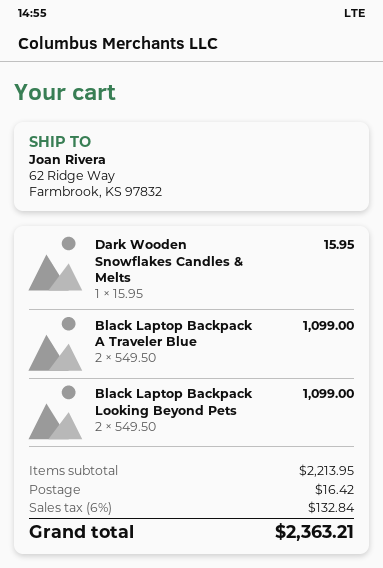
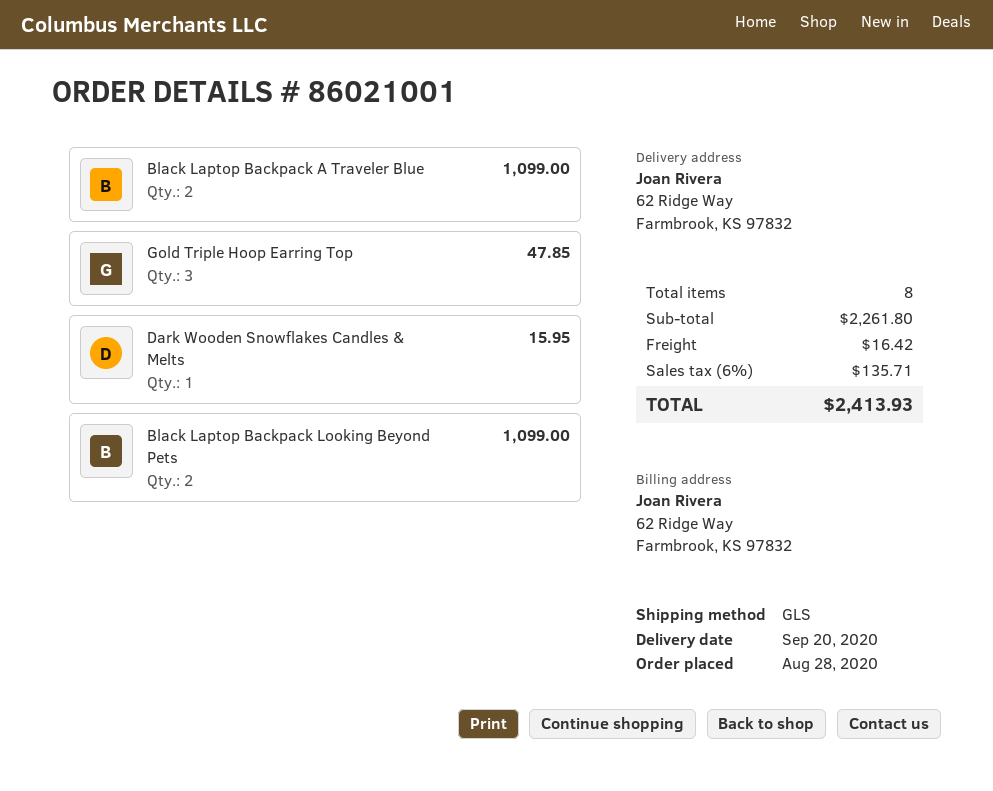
Gold Triple Hoop Earring Top: none -> 3 for 47.85
subtotal: 2213.95 -> 2261.80
tax: 6% = 132.84 -> 6% = 135.71
total: 2363.21 -> 2413.93

